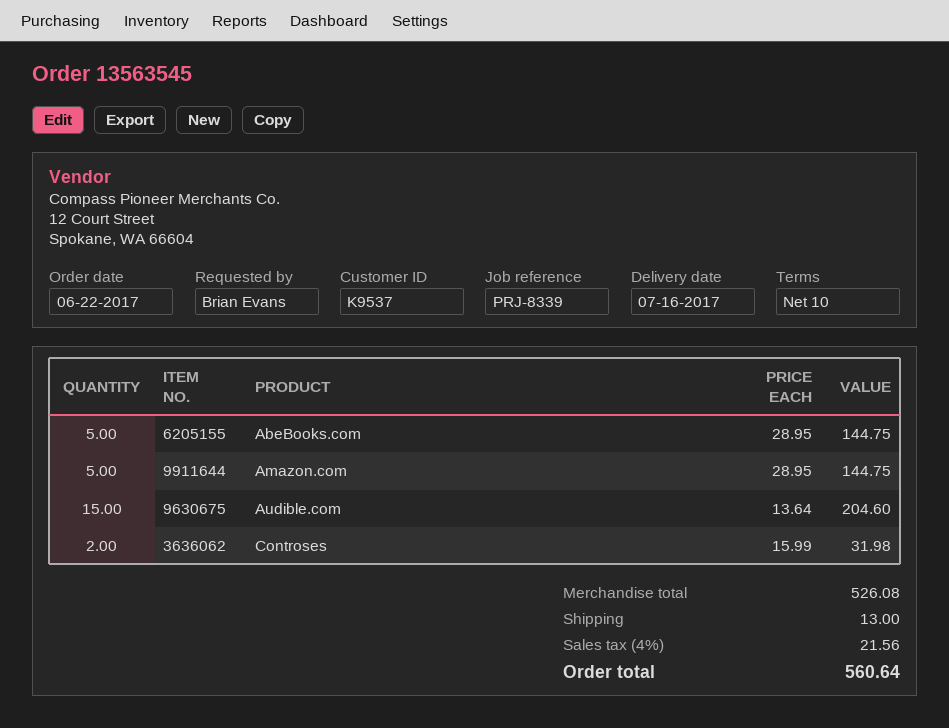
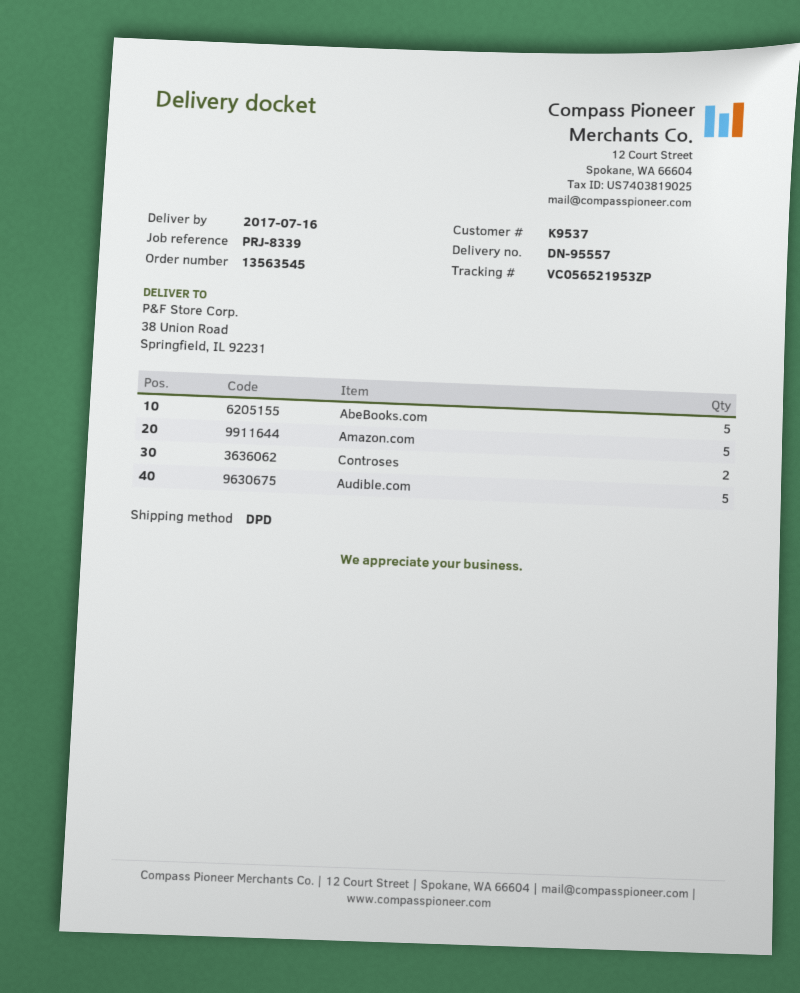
Audible.com: 15 -> 5

